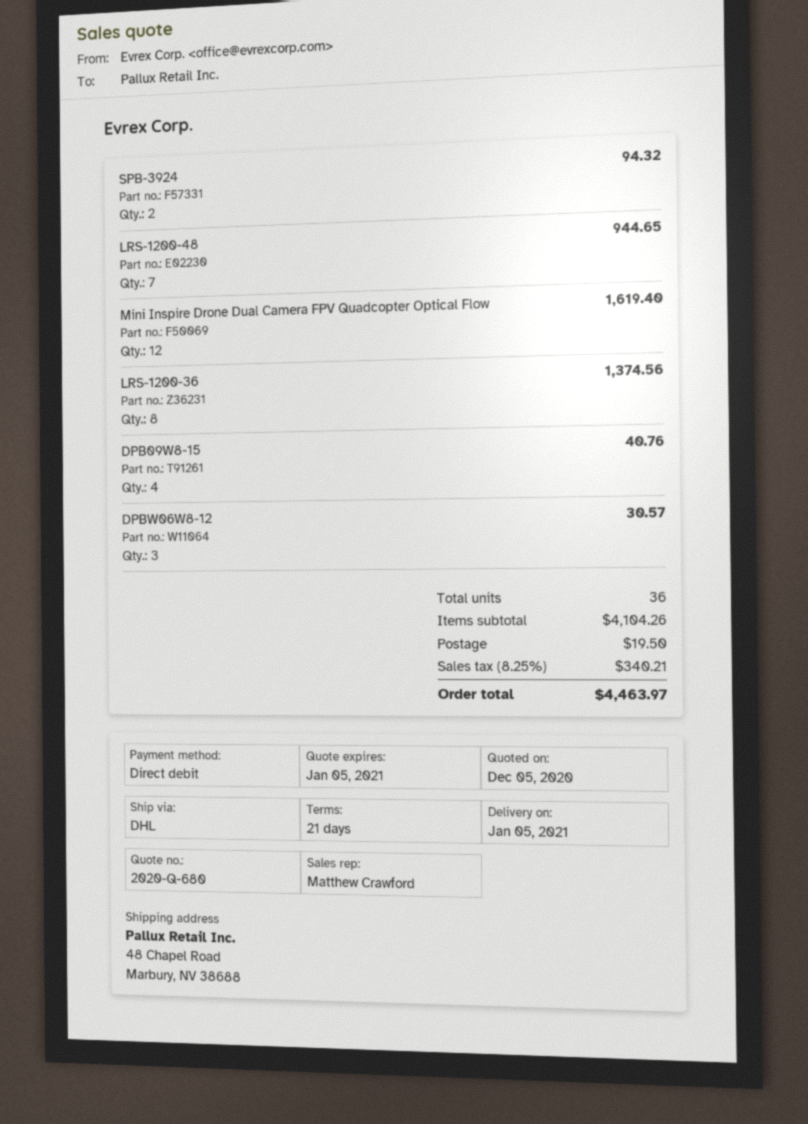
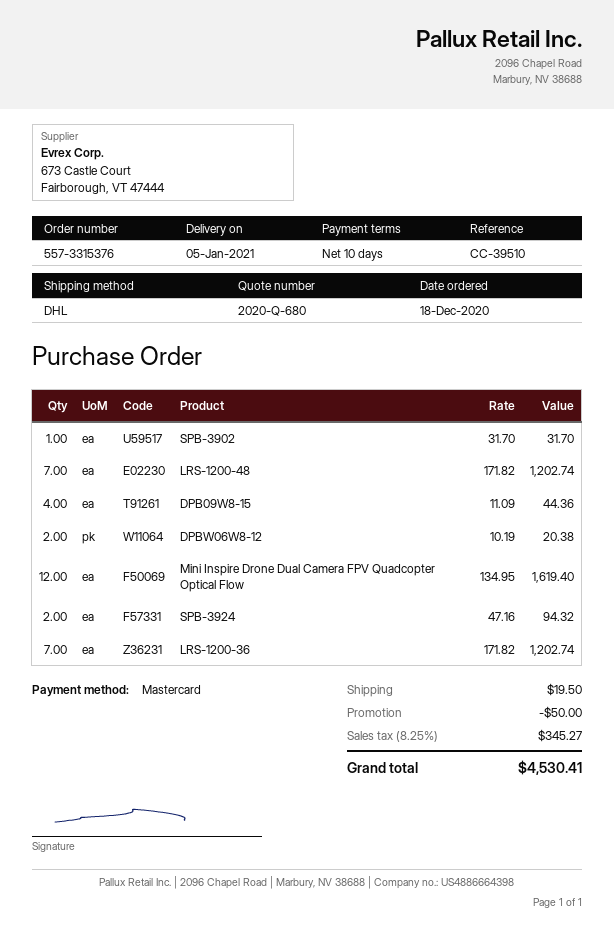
payment terms: 21 days -> 10 days
payment method: direct debit -> Mastercard
LRS-1200-48: 7 for 944.65 -> 7 for 1202.74
LRS-1200-36: 8 for 1374.56 -> 7 for 1202.74
DPB09W8-15: 4 for 40.76 -> 4 for 44.36
DPBW06W8-12: 3 for 30.57 -> 2 for 20.38
SPB-3902: none -> 1 for 31.70
discount: none -> 50.00
tax: 8.25% = 340.21 -> 8.25% = 345.27
total: 4463.97 -> 4530.41

